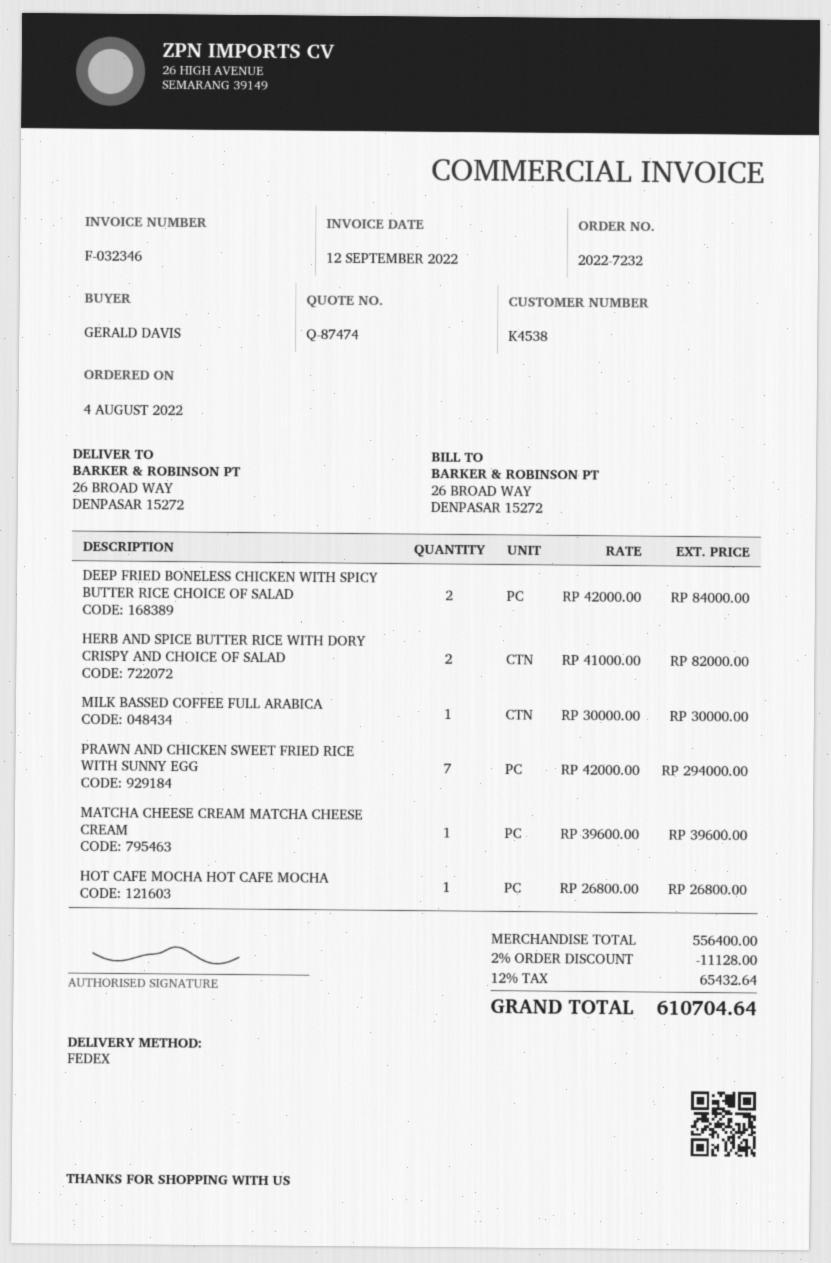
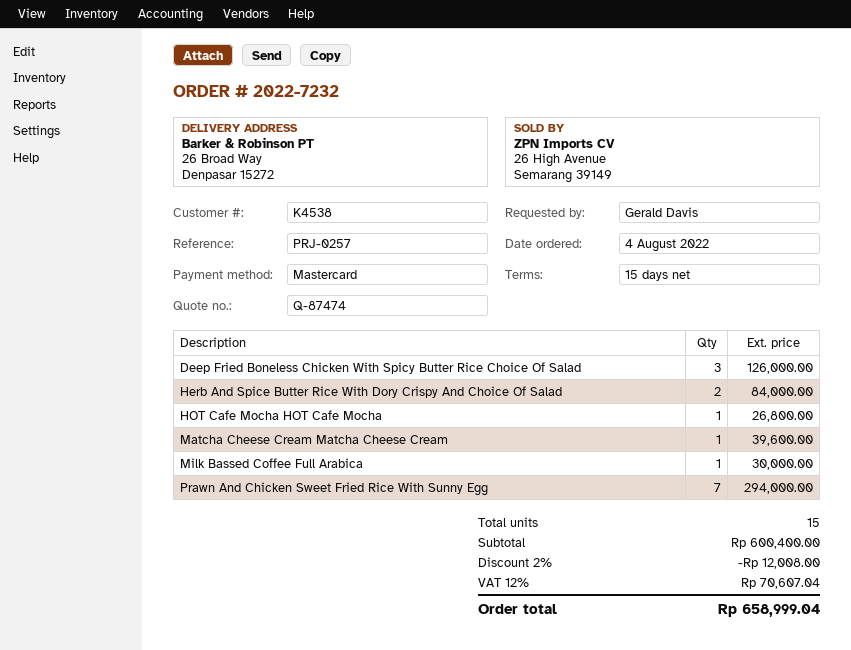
DEEP FRIED BONELESS CHICKEN WITH SPICY BUTTER RICE CHOICE OF SALAD: 2 for 84000.00 -> 3 for 126000.00
HERB AND SPICE BUTTER RICE WITH DORY CRISPY AND CHOICE OF SALAD: 2 for 82000.00 -> 2 for 84000.00
subtotal: 556400.00 -> 600400.00
discount: 2% = 11128.00 -> 2% = 12008.00
tax: 12% = 65432.64 -> 12% = 70607.04
total: 610704.64 -> 658999.04

